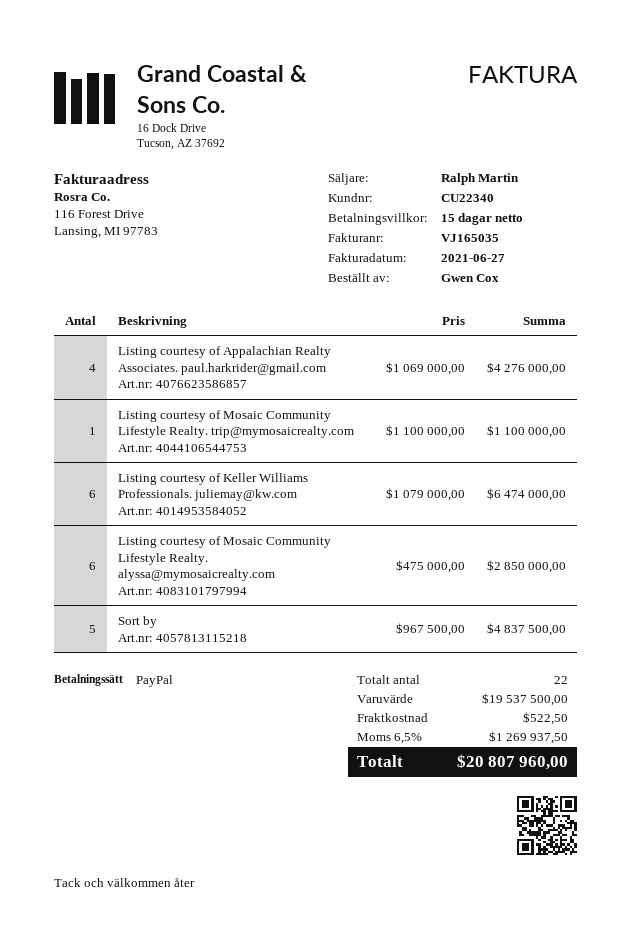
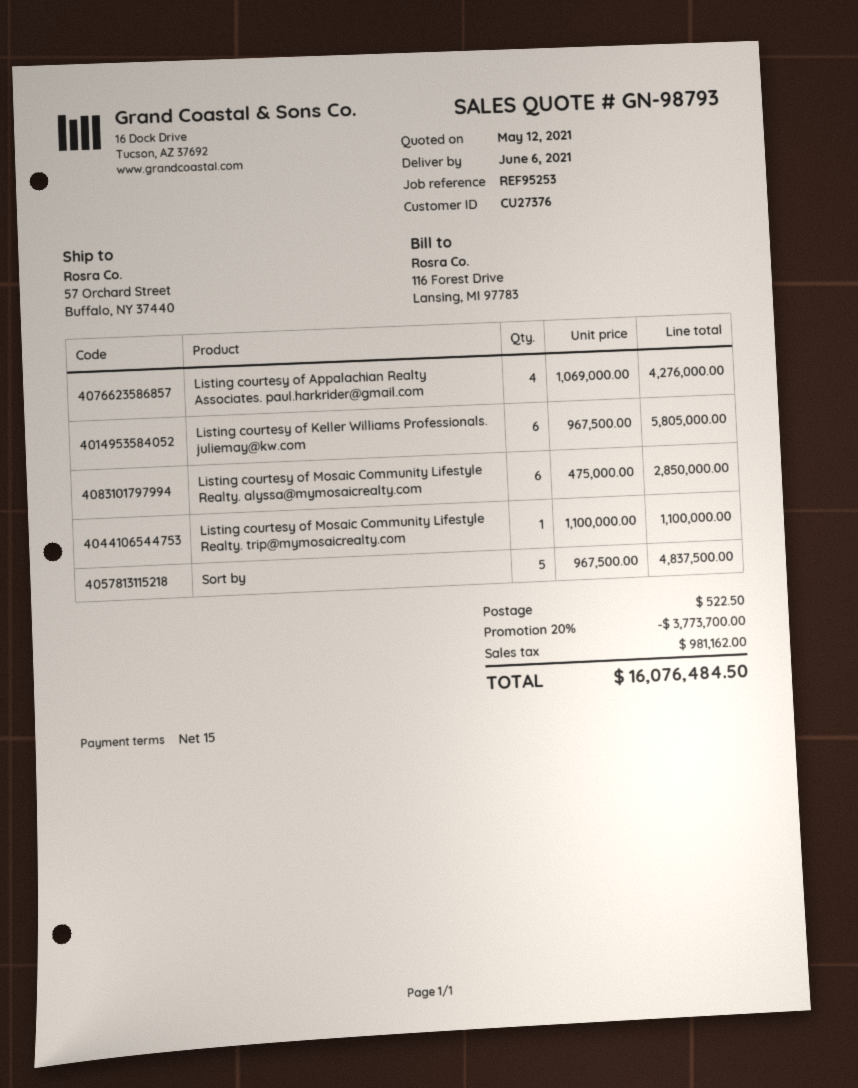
customer number: CU22340 -> CU27376
Listing courtesy of Keller Williams Professionals. juliemay@kw.com: 6 x 1079000.00 = 6474000.00 -> 6 x 967500.00 = 5805000.00
discount: none -> 20% = 3773700.00
tax: 1269937.50 -> 981162.00
total: 20807960.00 -> 16076484.50

